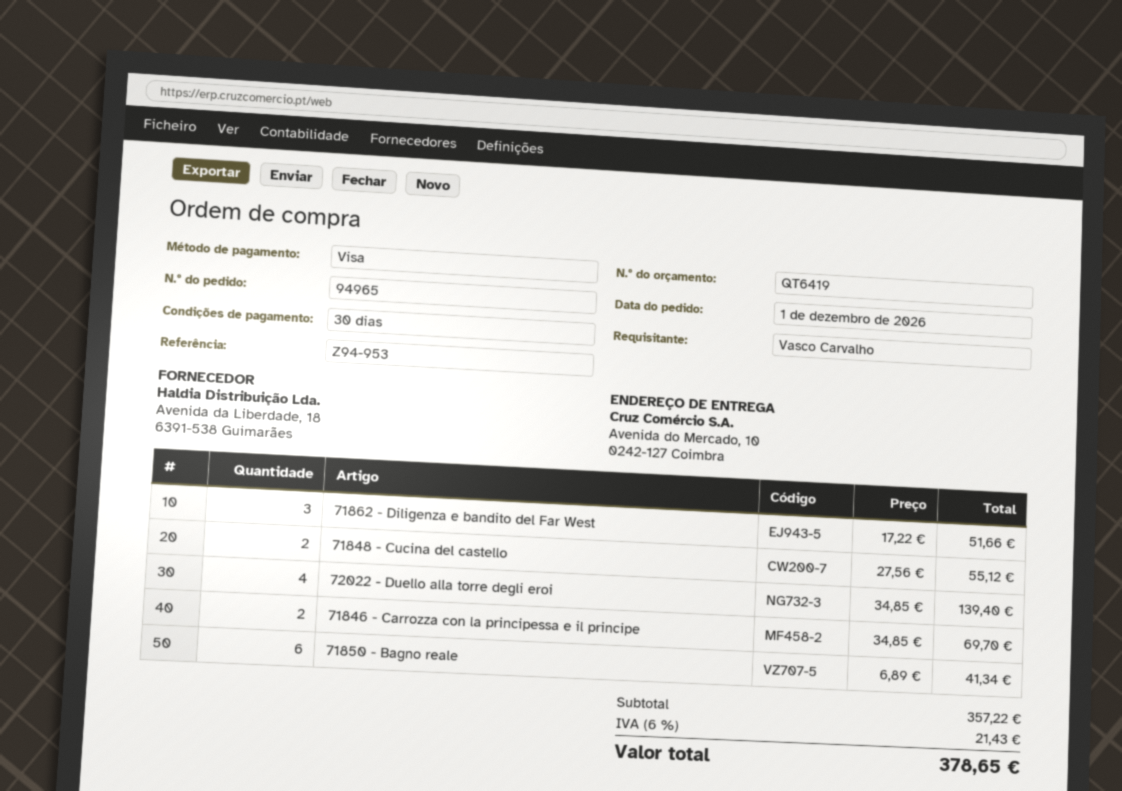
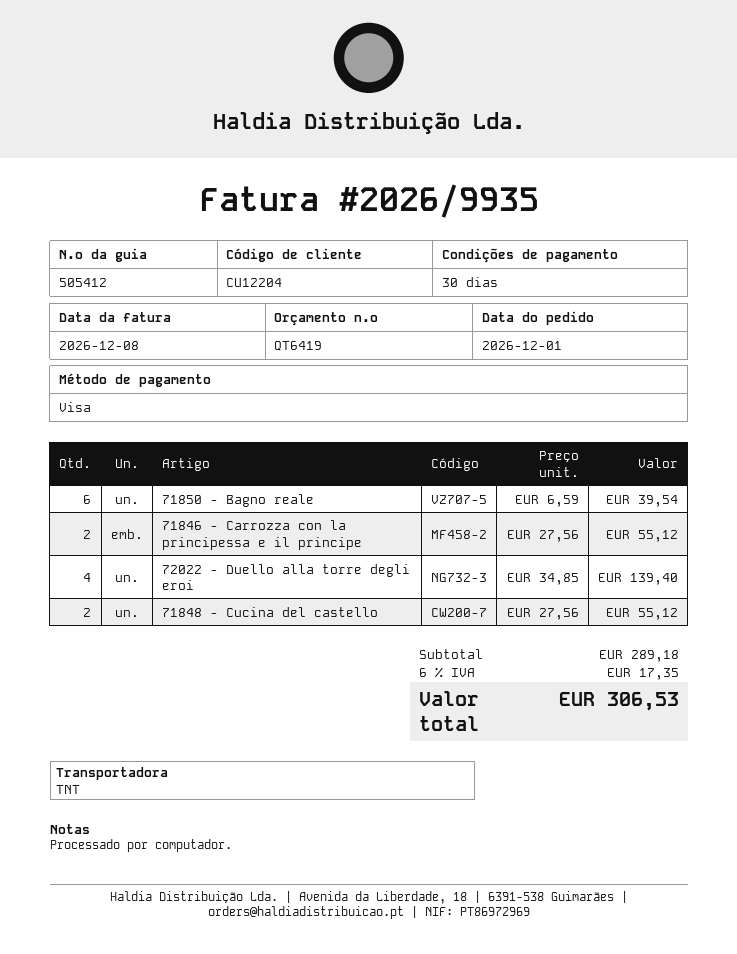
71862 - Diligenza e bandito del Far West: 3 x 17.22 = 51.66 -> none
71846 - Carrozza con la principessa e il principe: 2 x 34.85 = 69.70 -> 2 x 27.56 = 55.12
71850 - Bagno reale: 6 x 6.89 = 41.34 -> 6 x 6.59 = 39.54
subtotal: 357.22 -> 289.18
tax: 6% = 21.43 -> 6% = 17.35
total: 378.65 -> 306.53

